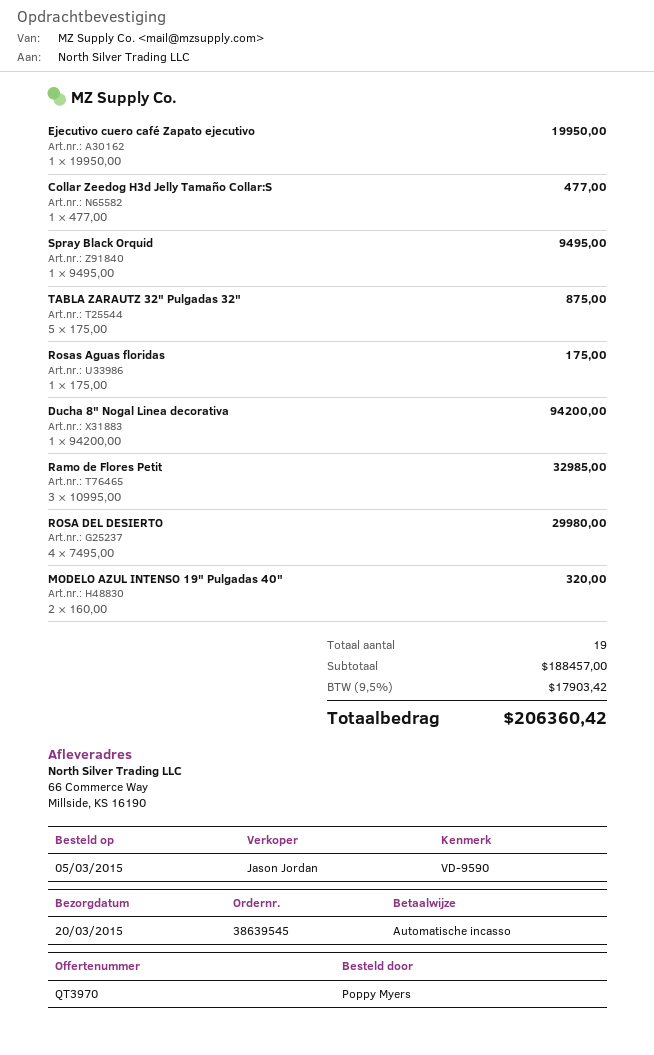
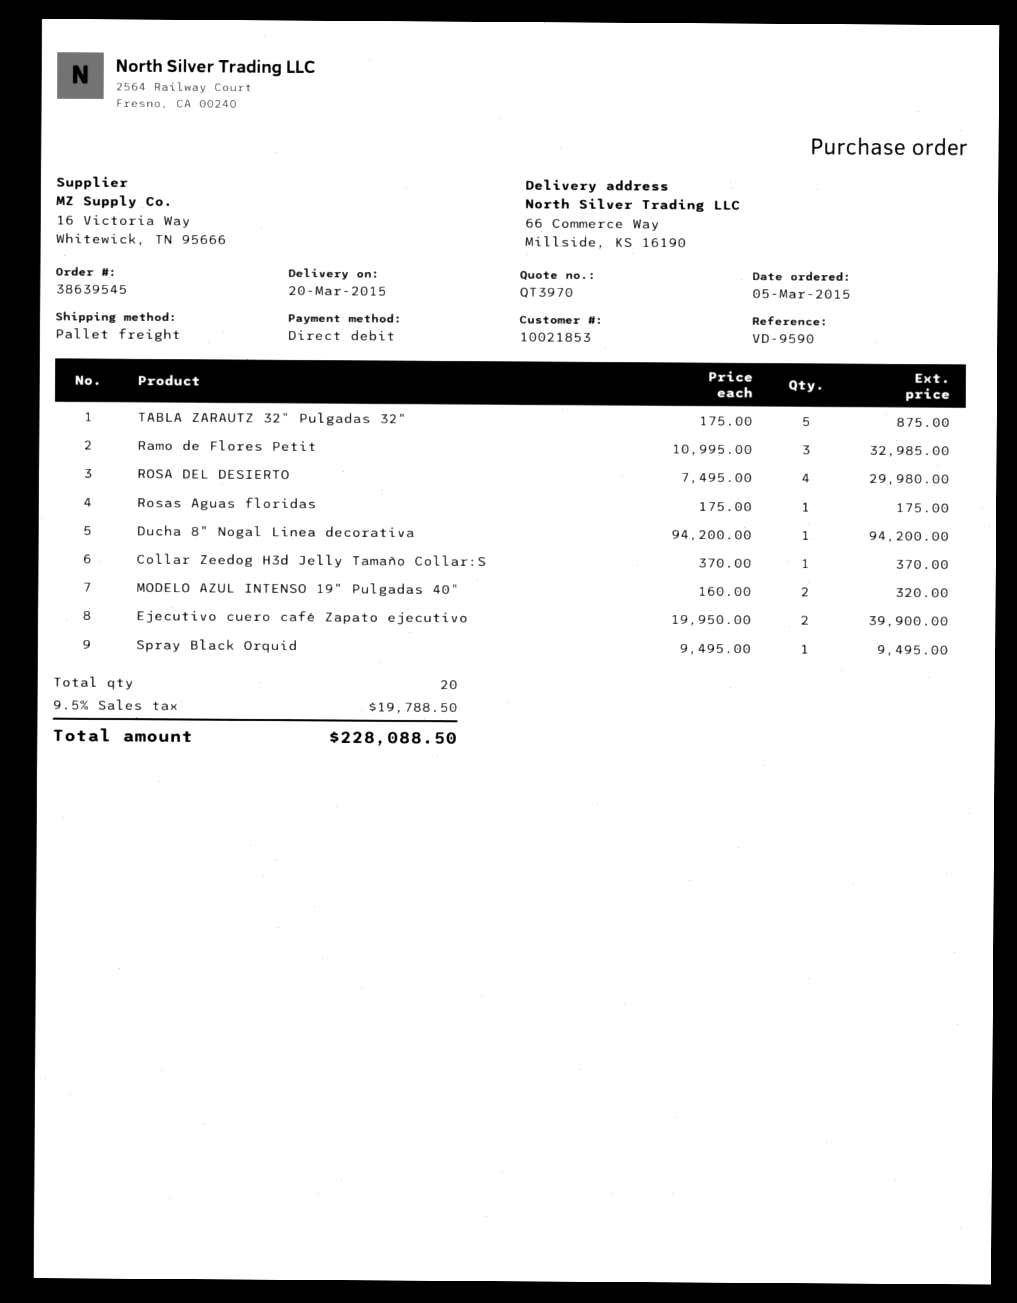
Ejecutivo cuero café Zapato ejecutivo: 1 x 19950.00 = 19950.00 -> 2 x 19950.00 = 39900.00
Collar Zeedog H3d Jelly Tamaño Collar:S: 1 x 477.00 = 477.00 -> 1 x 370.00 = 370.00
total quantity: 19 -> 20
tax: 9.5% = 17903.42 -> 9.5% = 19788.50
total: 206360.42 -> 228088.50

